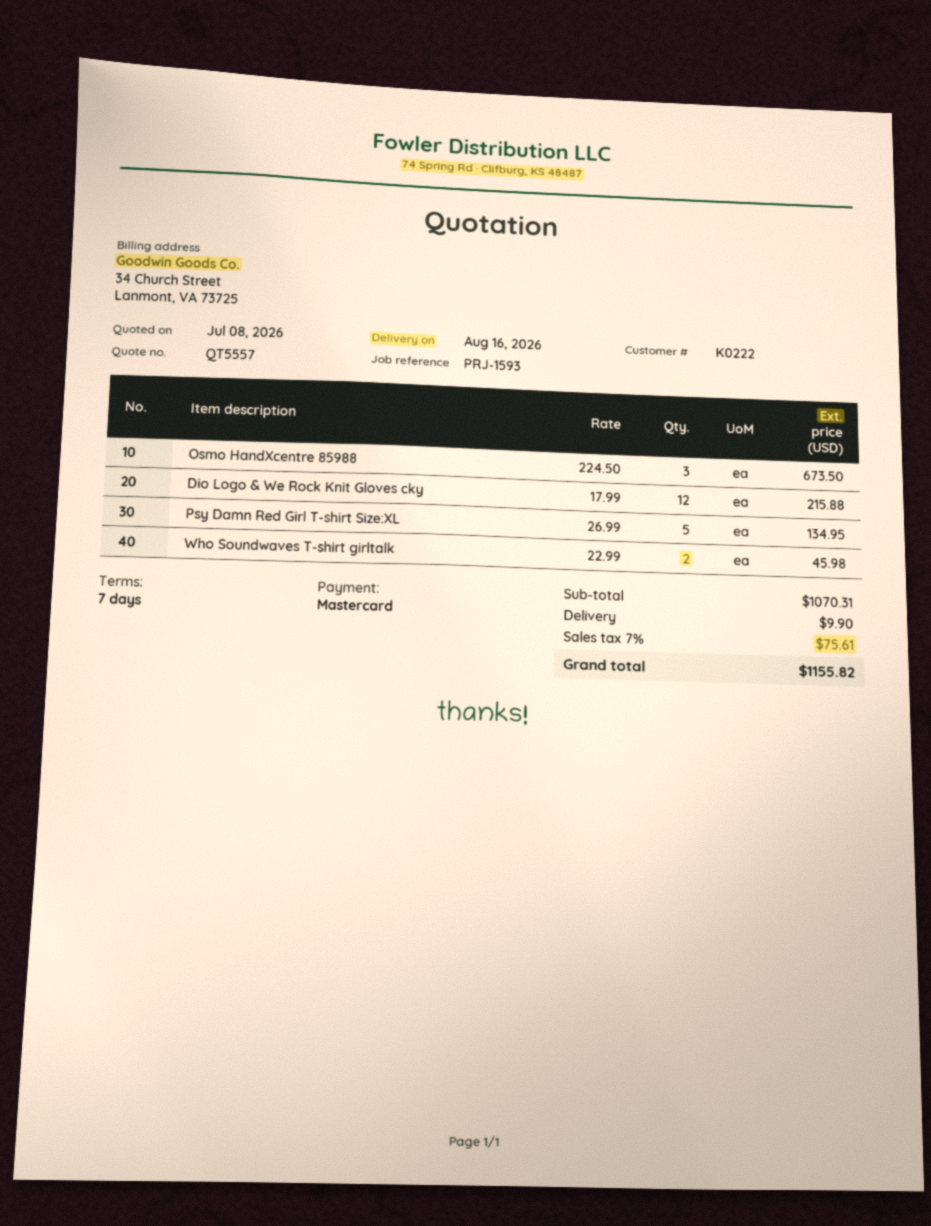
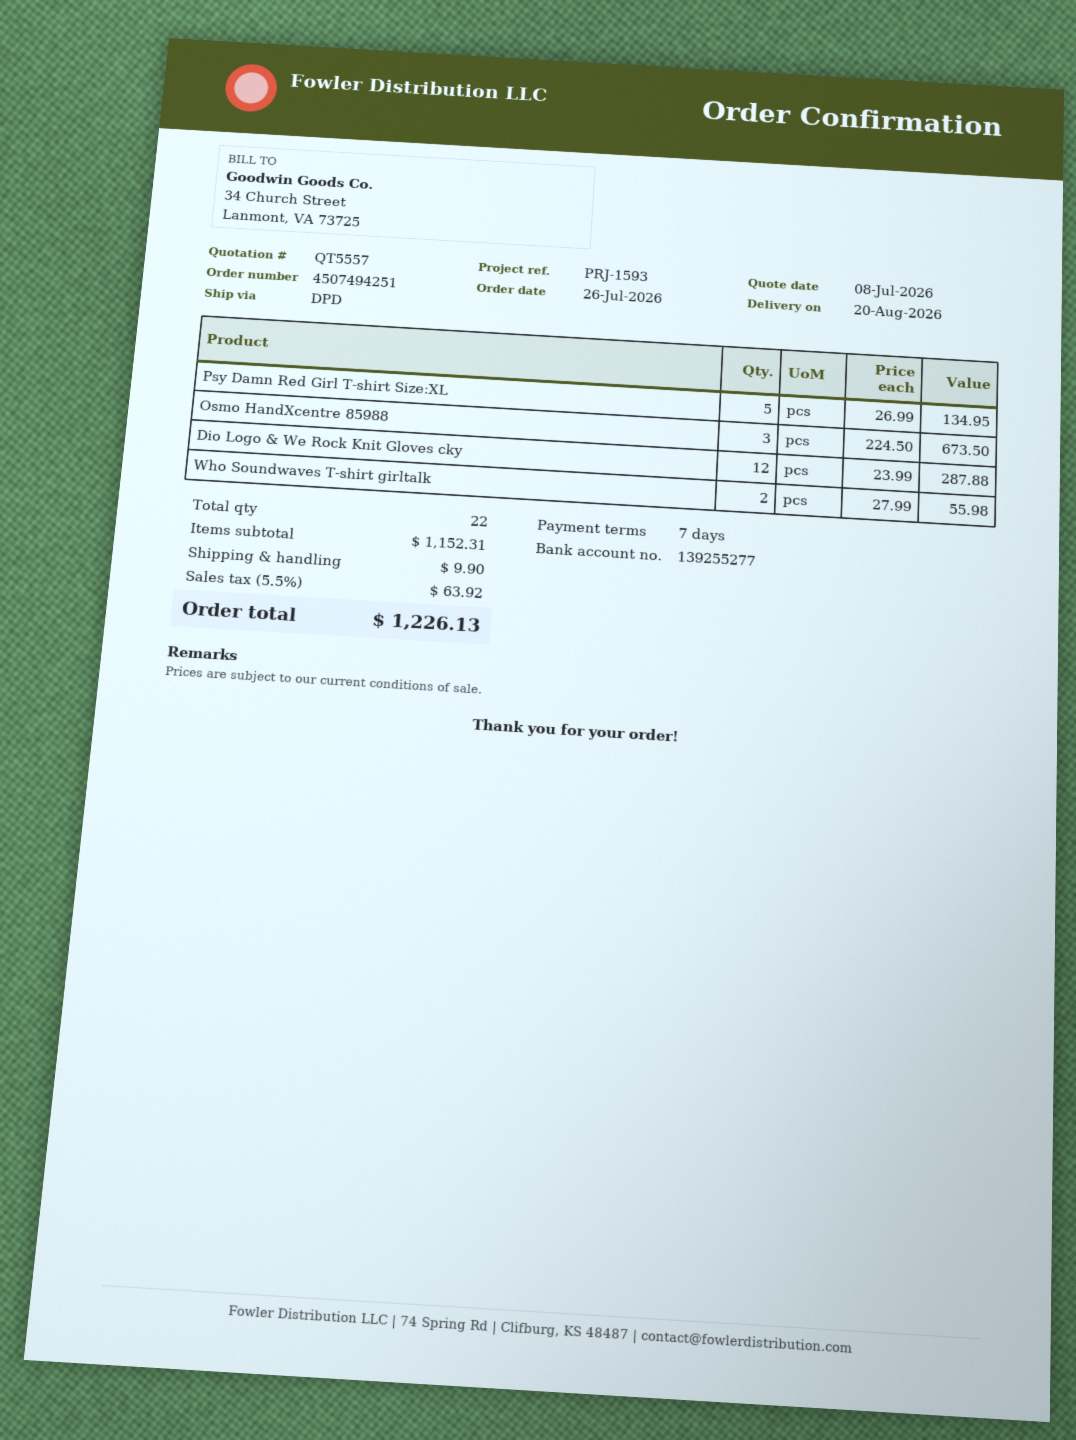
delivery date: 2026-08-16 -> 2026-08-20
Dio Logo & We Rock Knit Gloves cky: 12 x 17.99 = 215.88 -> 12 x 23.99 = 287.88
Who Soundwaves T-shirt girltalk: 2 x 22.99 = 45.98 -> 2 x 27.99 = 55.98
subtotal: 1070.31 -> 1152.31
tax: 7% = 75.61 -> 5.5% = 63.92
total: 1155.82 -> 1226.13

